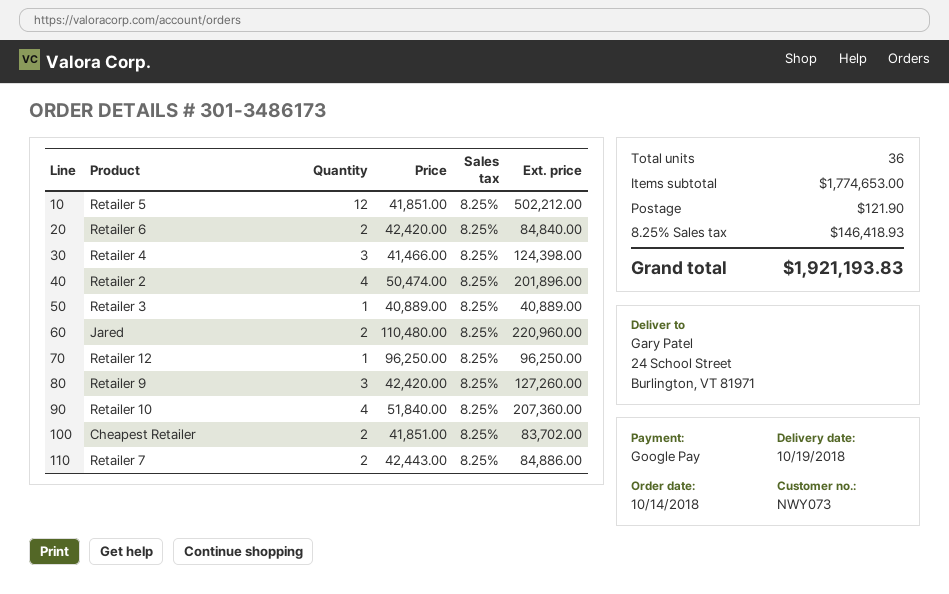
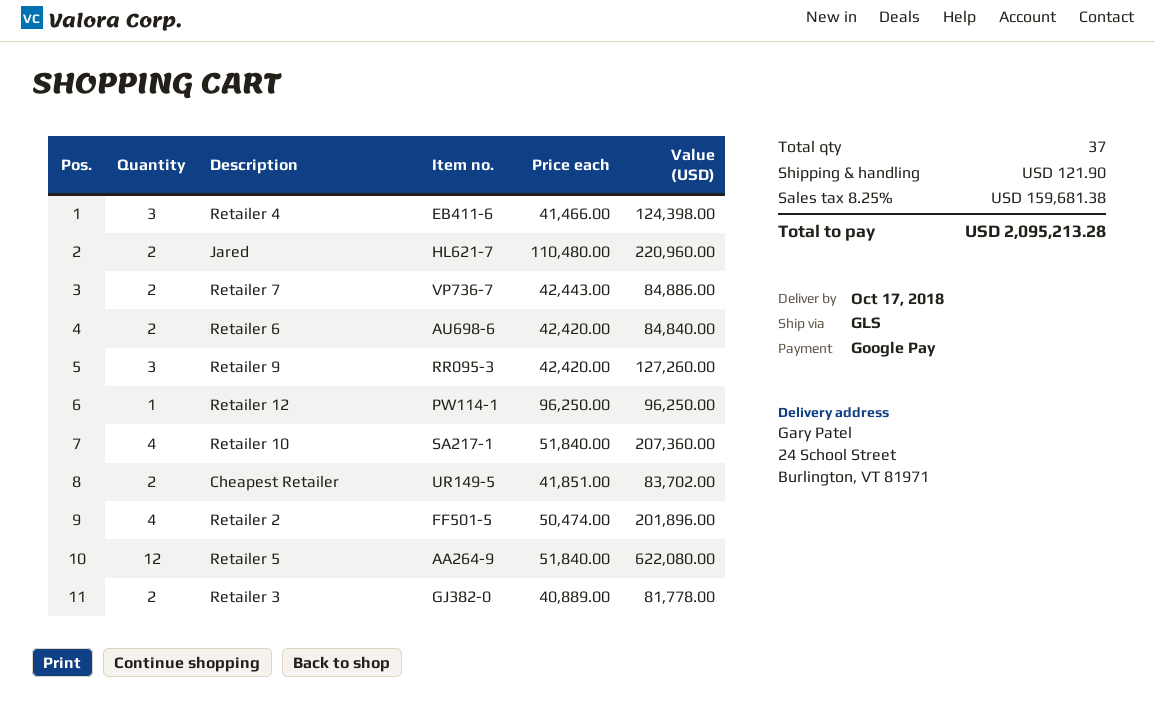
delivery date: 2018-10-19 -> 2018-10-17
Retailer 5: 12 x 41851.00 = 502212.00 -> 12 x 51840.00 = 622080.00
Retailer 3: 1 x 40889.00 = 40889.00 -> 2 x 40889.00 = 81778.00
total quantity: 36 -> 37
tax: 8.25% = 146418.93 -> 8.25% = 159681.38
total: 1921193.83 -> 2095213.28

